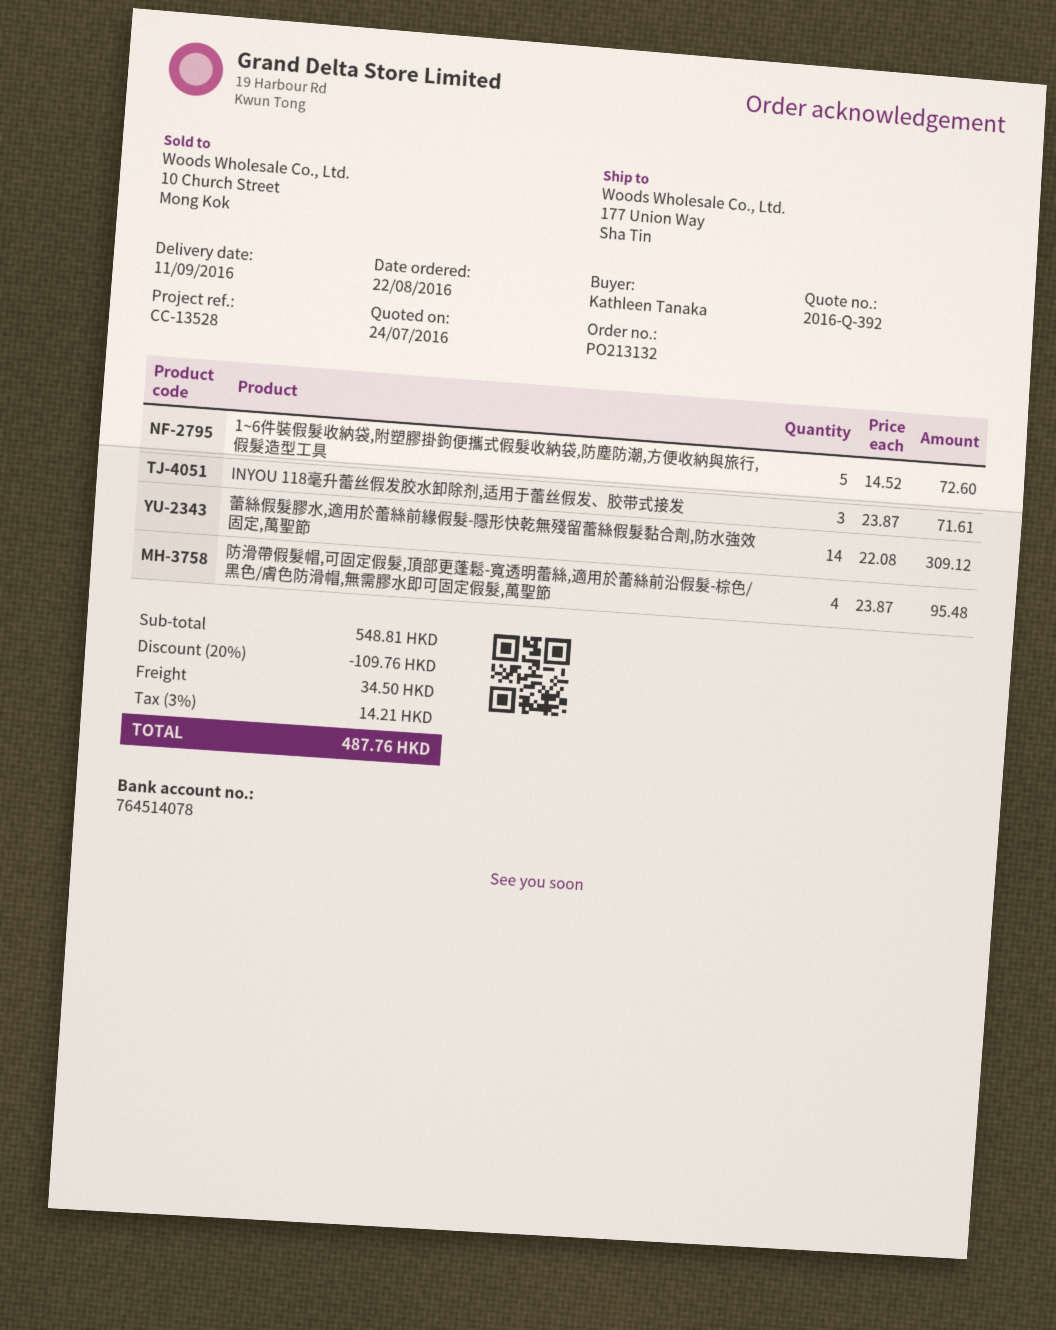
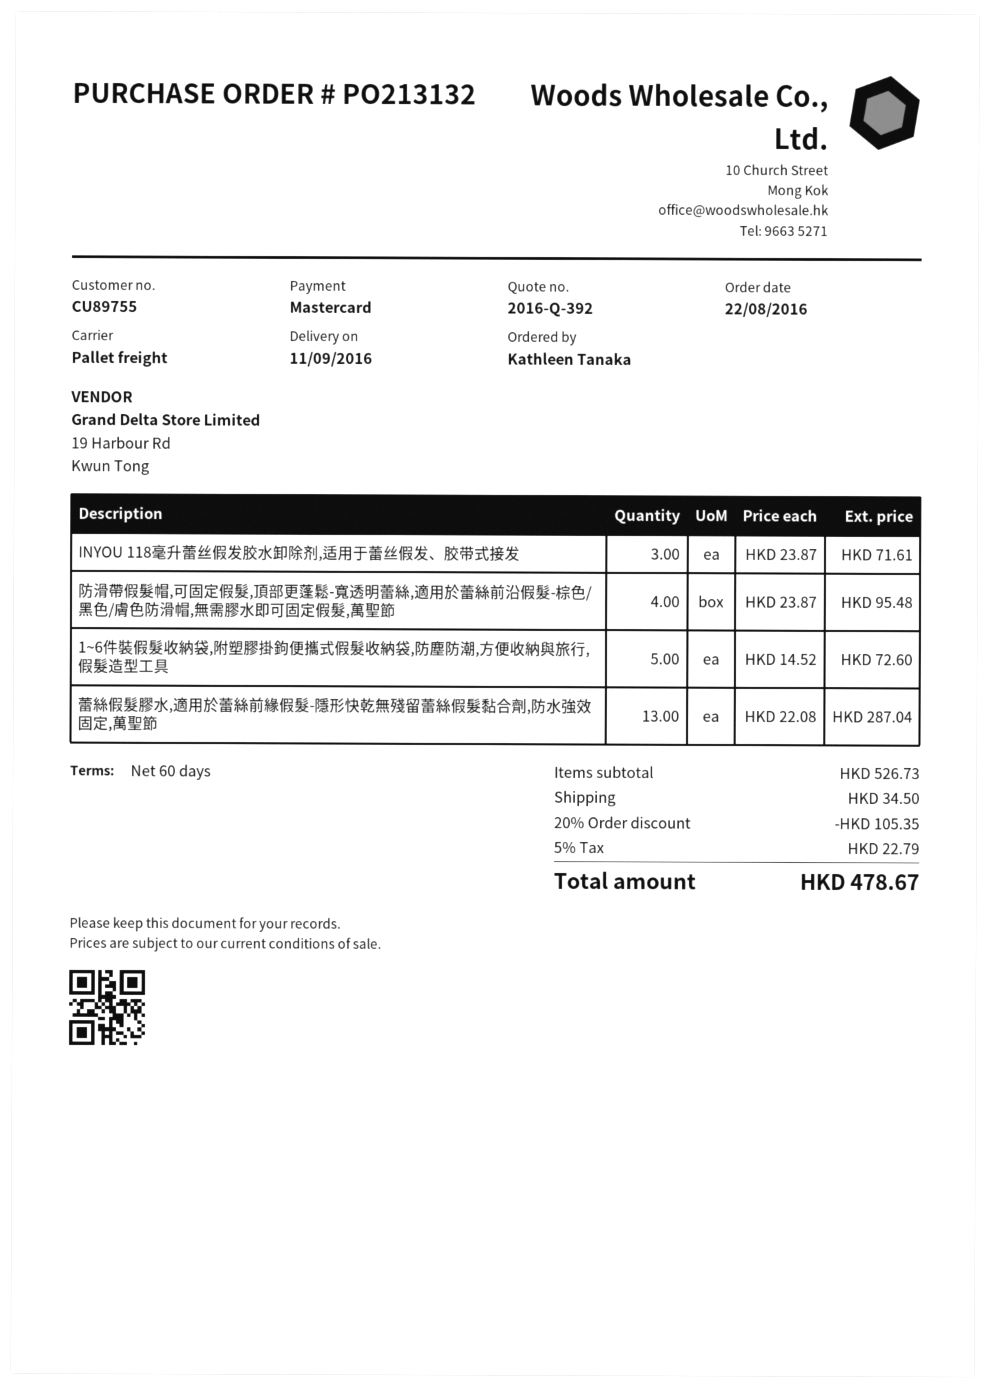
蕾絲假髮膠水,適用於蕾絲前緣假髮-隱形快乾無殘留蕾絲假髮黏合劑,防水強效固定,萬聖節: 14 x 22.08 = 309.12 -> 13 x 22.08 = 287.04
subtotal: 548.81 -> 526.73
discount: 20% = 109.76 -> 20% = 105.35
tax: 3% = 14.21 -> 5% = 22.79
total: 487.76 -> 478.67

